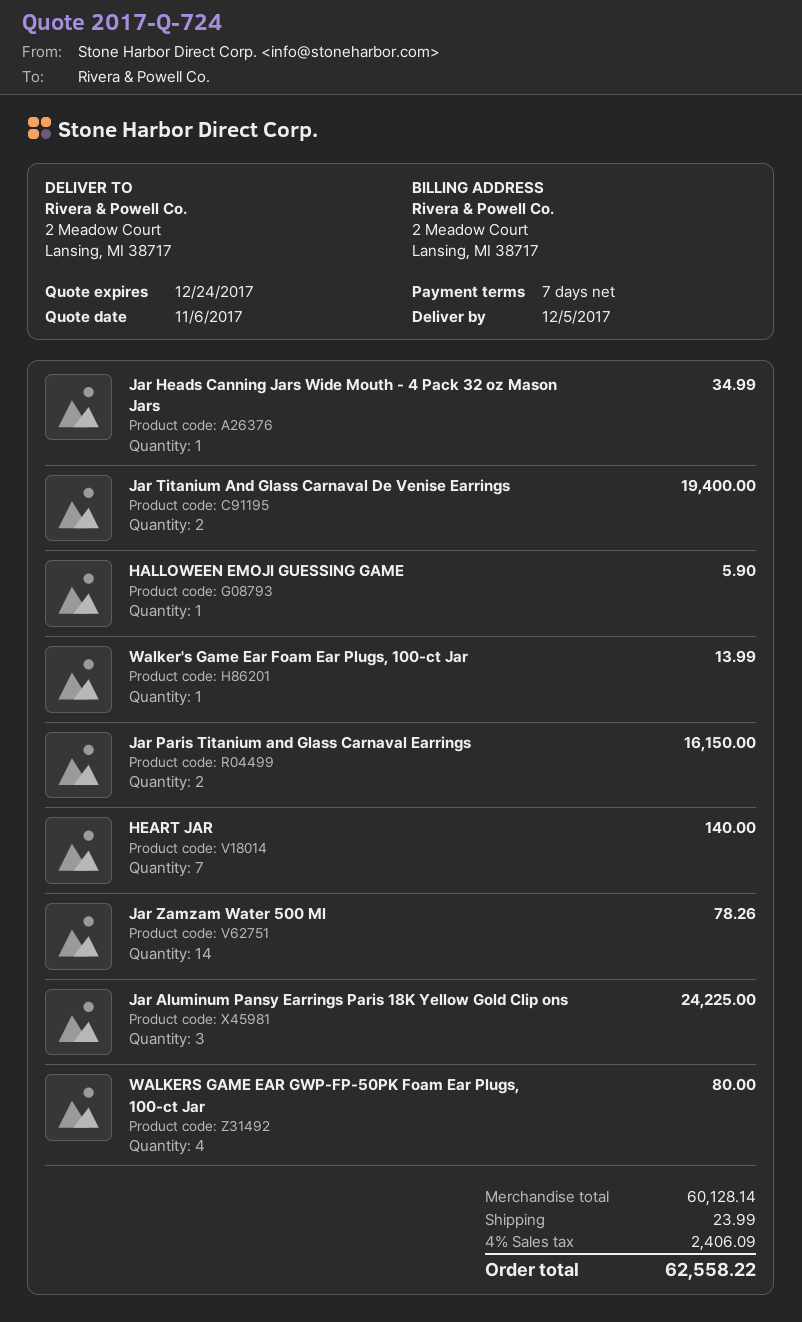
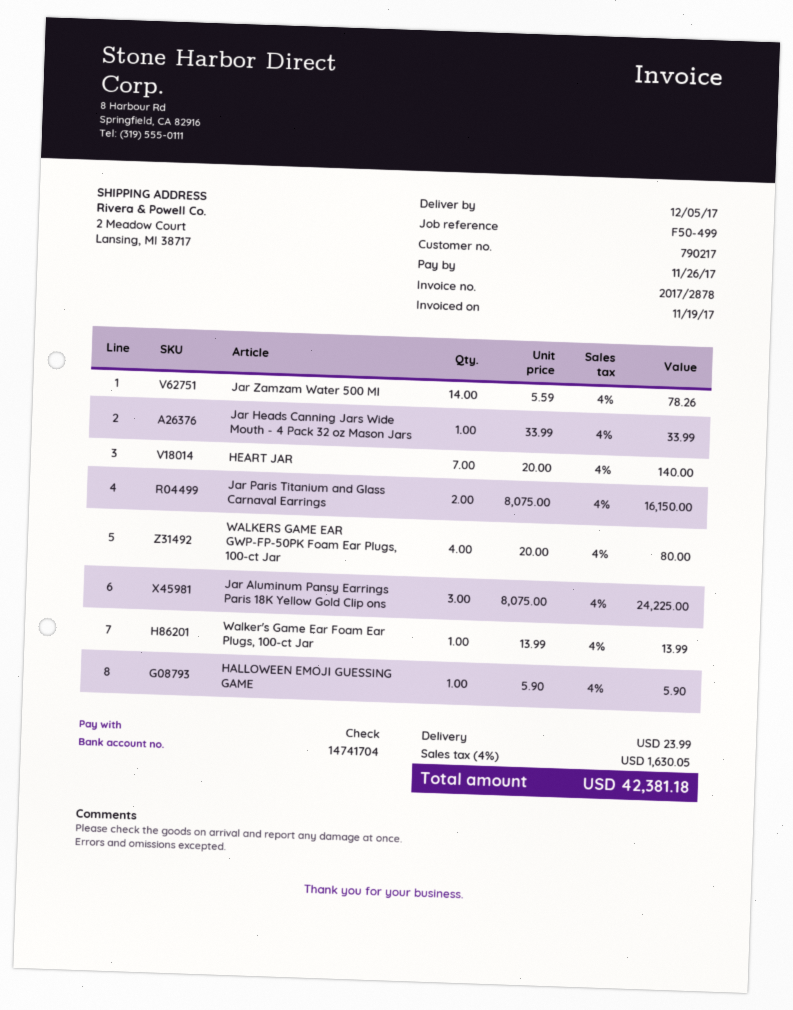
Jar Heads Canning Jars Wide Mouth - 4 Pack 32 oz Mason Jars: 1 for 34.99 -> 1 for 33.99
Jar Titanium And Glass Carnaval De Venise Earrings: 2 for 19400.00 -> none
tax: 4% = 2406.09 -> 4% = 1630.05
total: 62558.22 -> 42381.18

